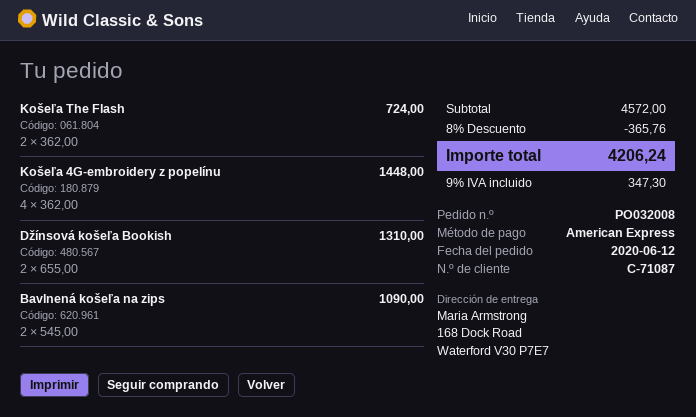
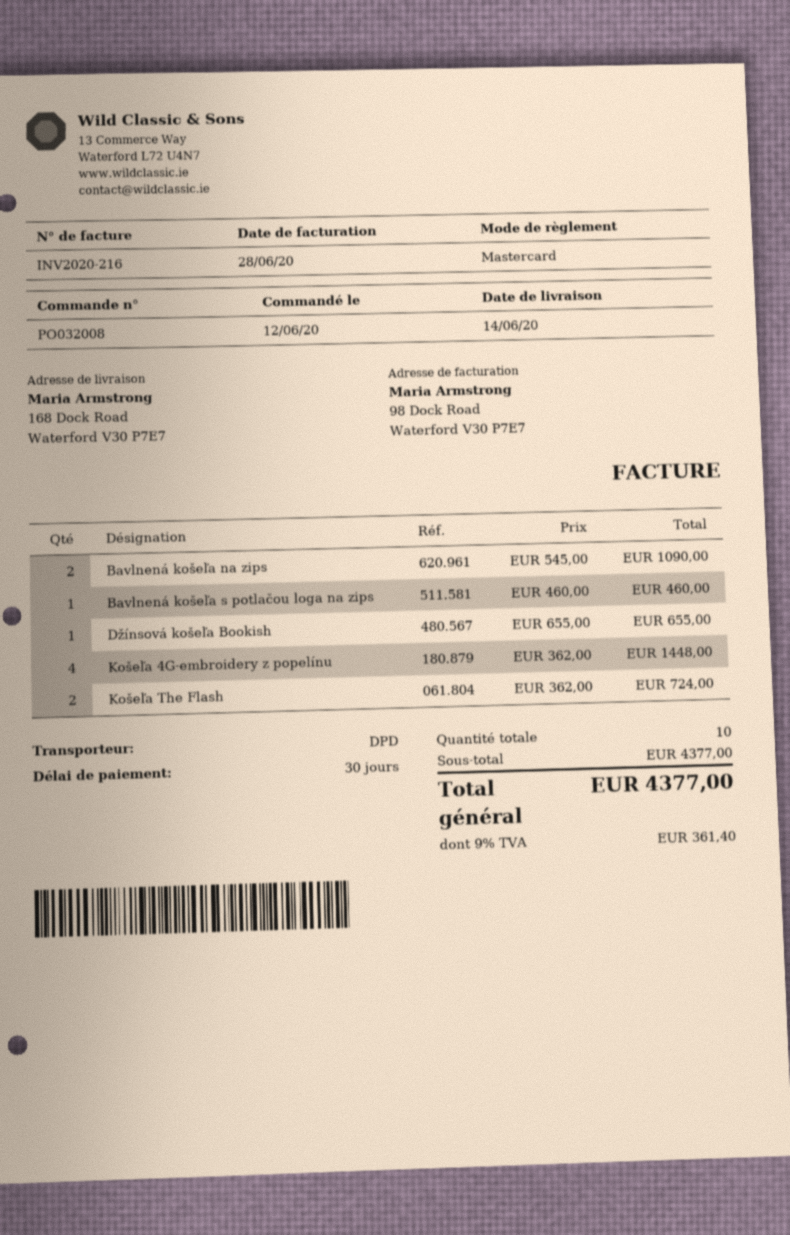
payment method: American Express -> Mastercard
Džínsová košeľa Bookish: 2 x 655.00 = 1310.00 -> 1 x 655.00 = 655.00
Bavlnená košeľa s potlačou loga na zips: none -> 1 x 460.00 = 460.00
subtotal: 4572.00 -> 4377.00
discount: 8% = 365.76 -> none
tax: 9% = 347.30 -> 9% = 361.40
total: 4206.24 -> 4377.00

